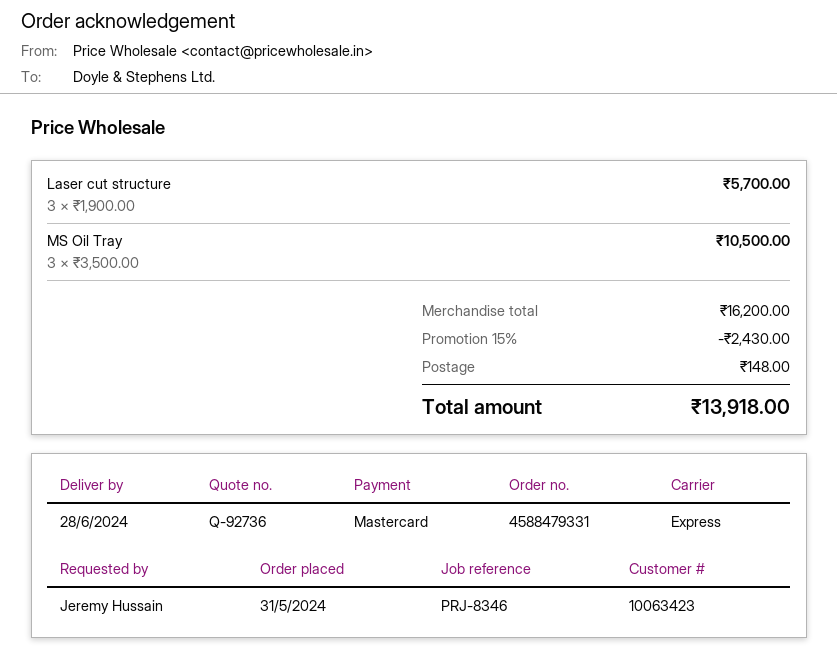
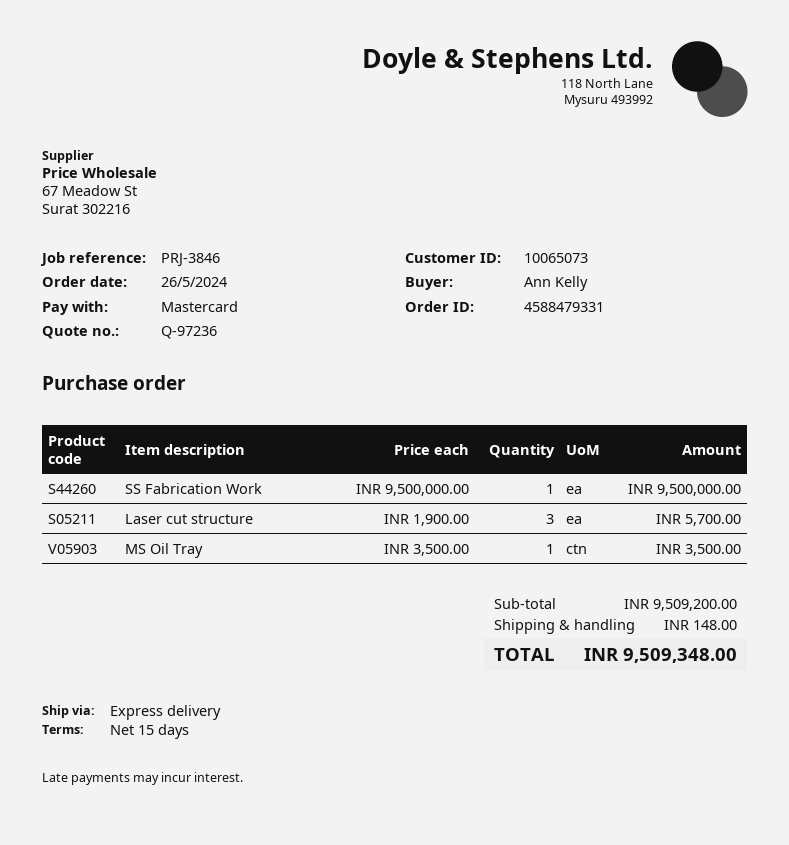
quote number: Q-92736 -> Q-97236
order date: 2024-05-31 -> 2024-05-26
customer number: 10063423 -> 10065073
reference: PRJ-8346 -> PRJ-3846
ordered by: Jeremy Hussain -> Ann Kelly
MS Oil Tray: 3 x 3500.00 = 10500.00 -> 1 x 3500.00 = 3500.00
SS Fabrication Work: none -> 1 x 9500000.00 = 9500000.00
subtotal: 16200.00 -> 9509200.00
discount: 15% = 2430.00 -> none
total: 13918.00 -> 9509348.00

